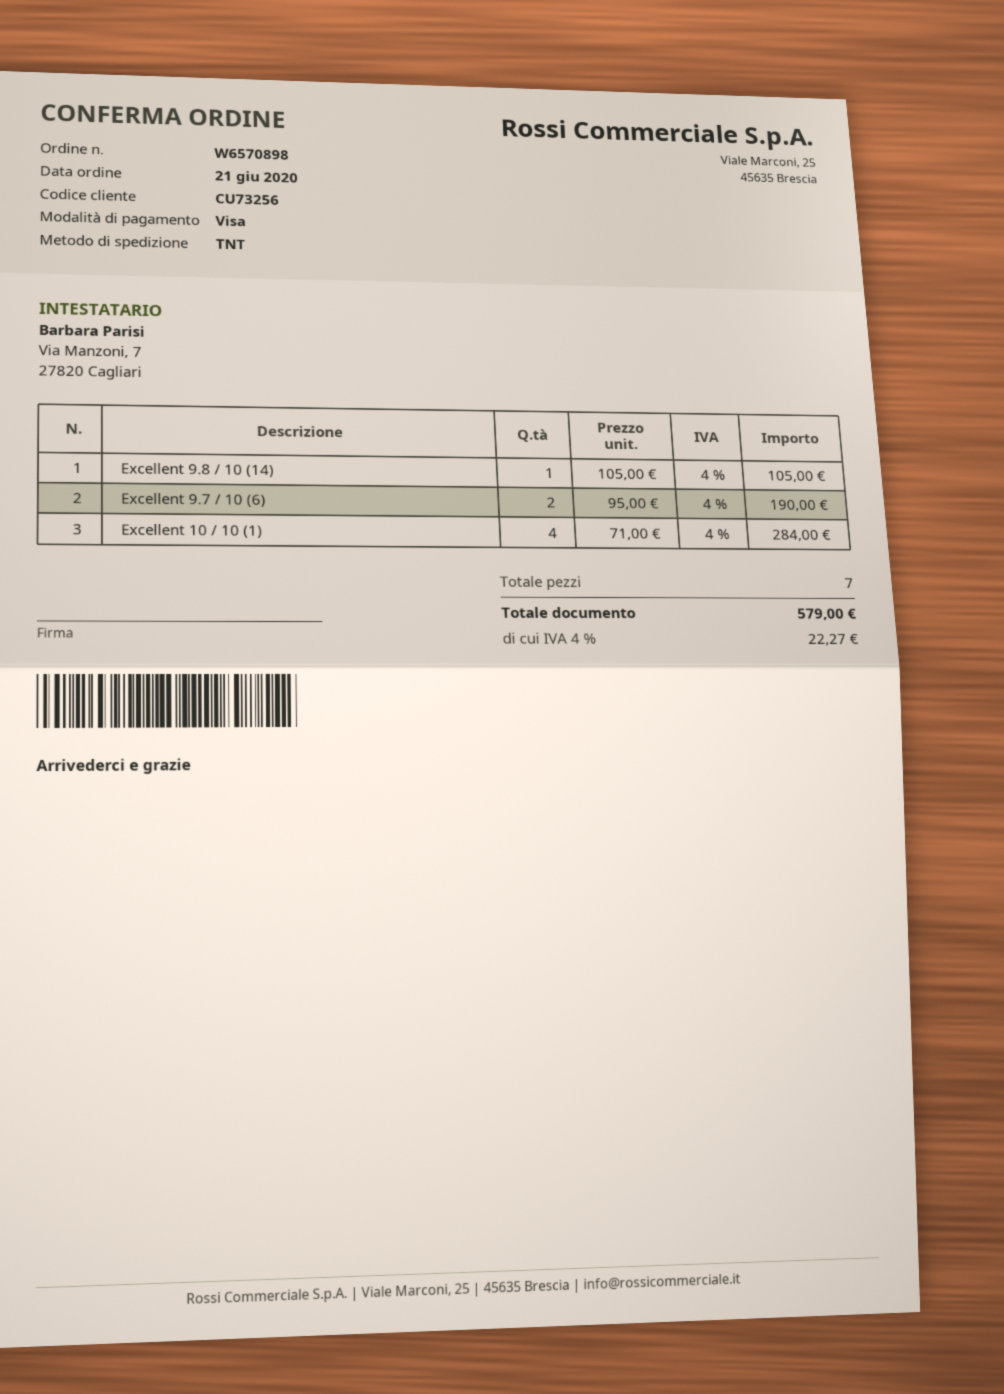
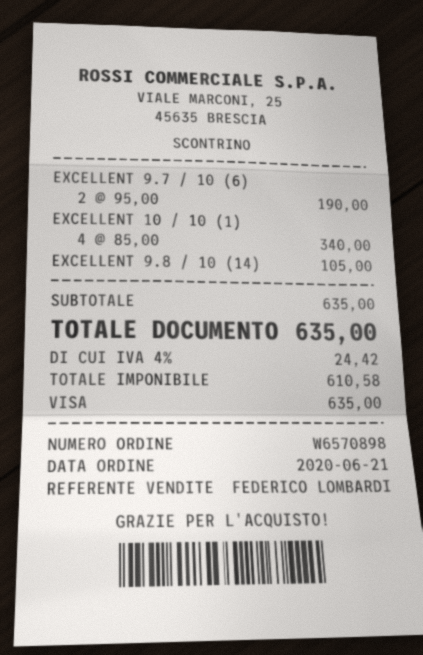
Excellent 10 / 10 (1): 4 x 71.00 = 284.00 -> 4 x 85.00 = 340.00
tax: 4% = 22.27 -> 4% = 24.42
total: 579.00 -> 635.00

